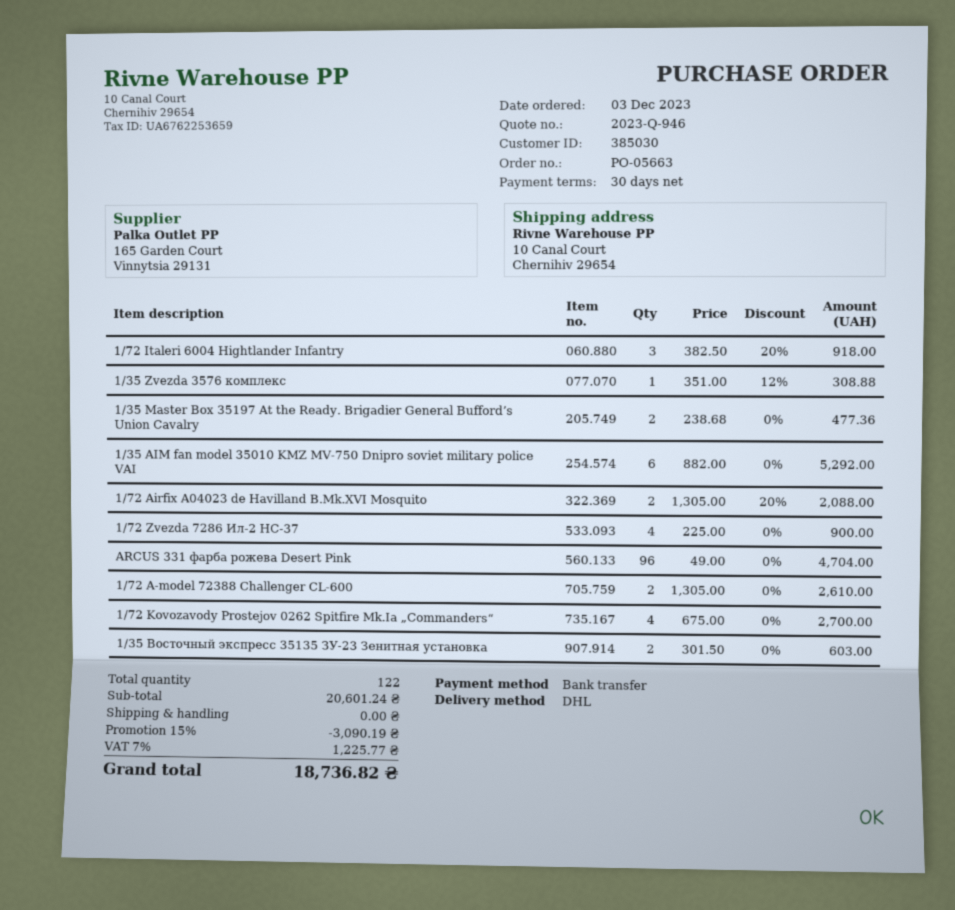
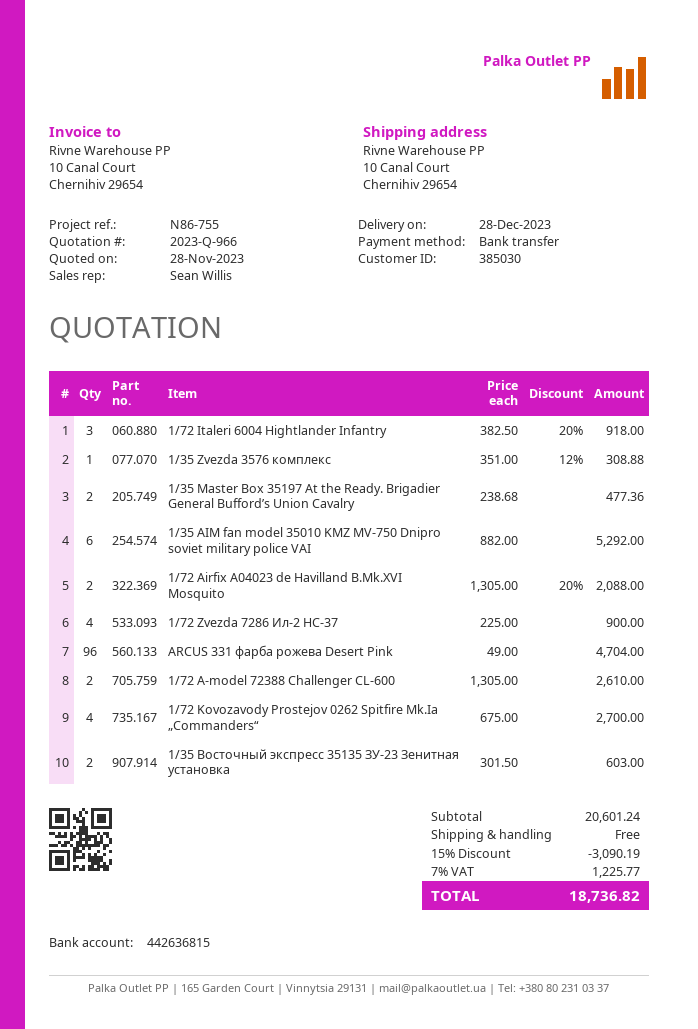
quote number: 2023-Q-946 -> 2023-Q-966

